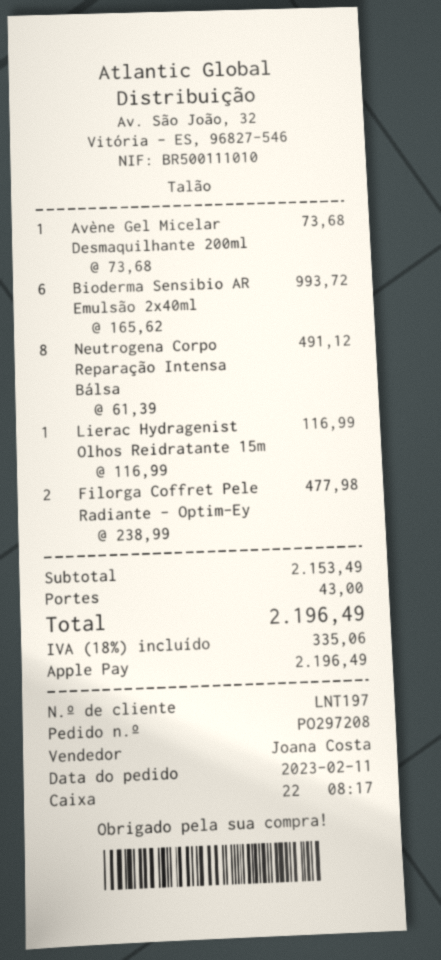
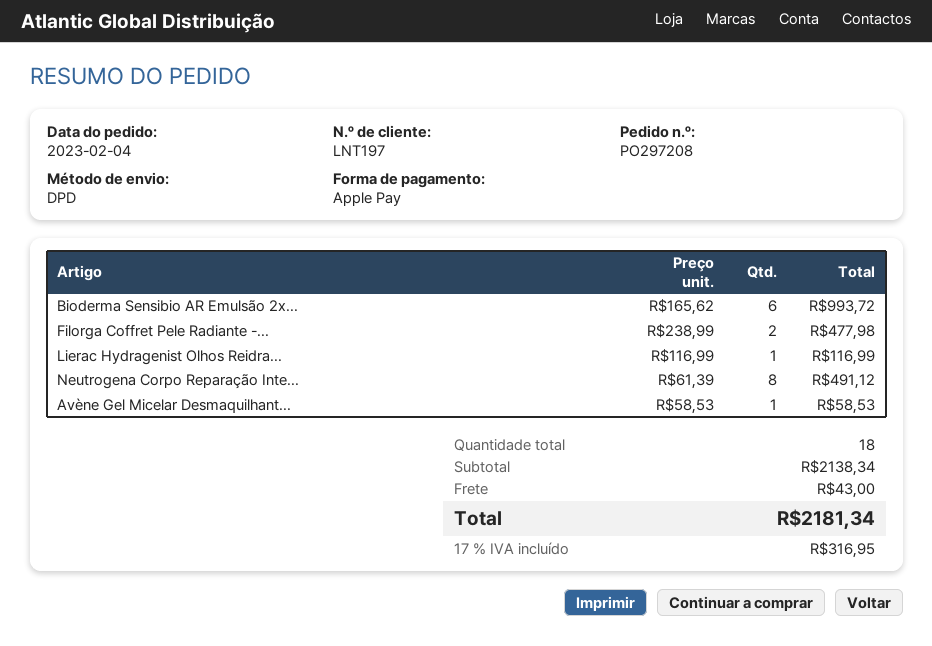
order date: 2023-02-11 -> 2023-02-04
Avène Gel Micelar Desmaquilhante 200ml: 1 x 73.68 = 73.68 -> 1 x 58.53 = 58.53
subtotal: 2153.49 -> 2138.34
tax: 18% = 335.06 -> 17% = 316.95
total: 2196.49 -> 2181.34

